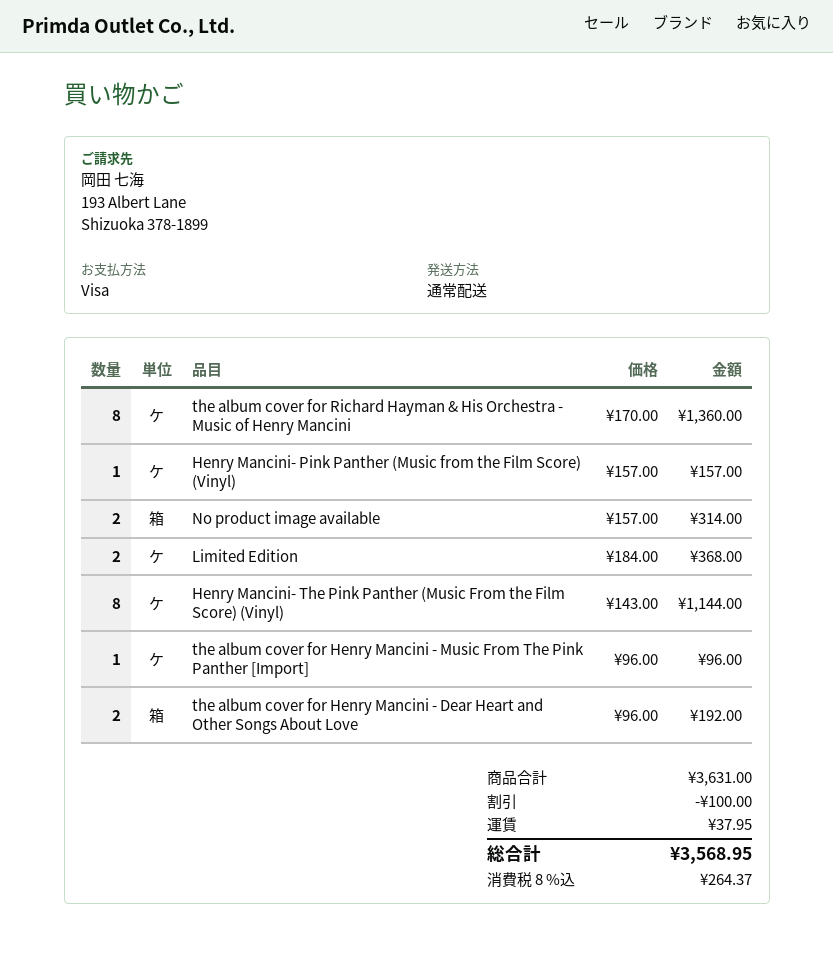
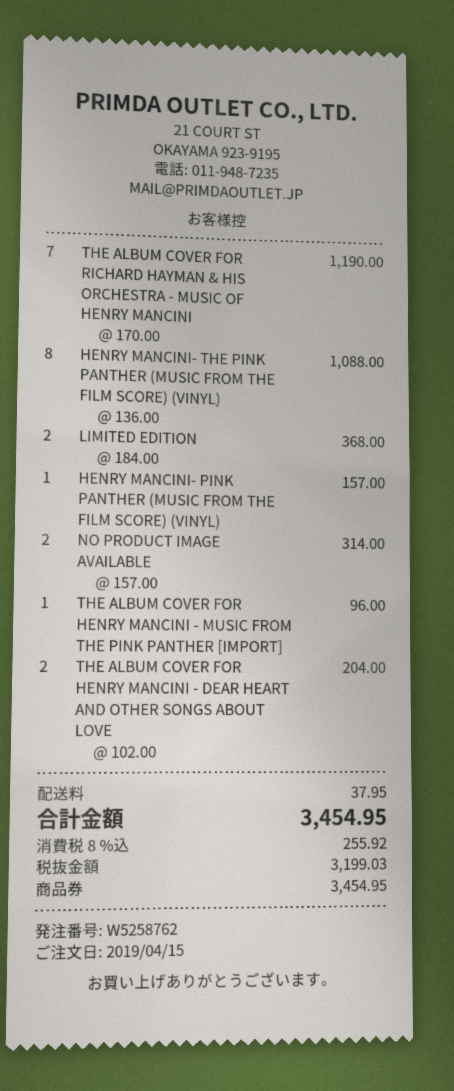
payment method: Visa -> gift card
the album cover for Richard Hayman & His Orchestra - Music of Henry Mancini: 8 x 170.00 = 1360.00 -> 7 x 170.00 = 1190.00
Henry Mancini- The Pink Panther (Music From the Film Score) (Vinyl): 8 x 143.00 = 1144.00 -> 8 x 136.00 = 1088.00
the album cover for Henry Mancini - Dear Heart and Other Songs About Love: 2 x 96.00 = 192.00 -> 2 x 102.00 = 204.00
discount: 100.00 -> none
tax: 8% = 264.37 -> 8% = 255.92
total: 3568.95 -> 3454.95

